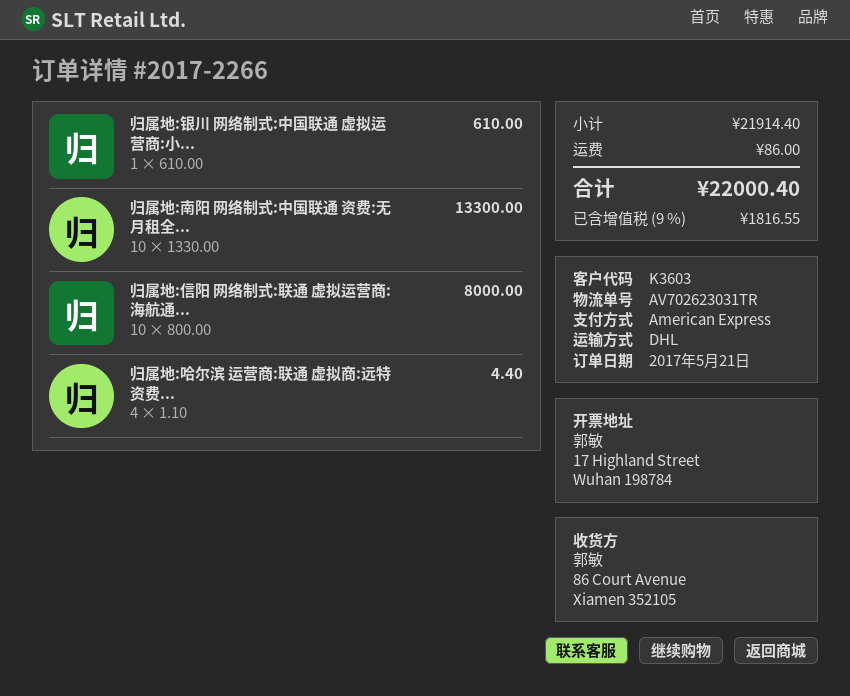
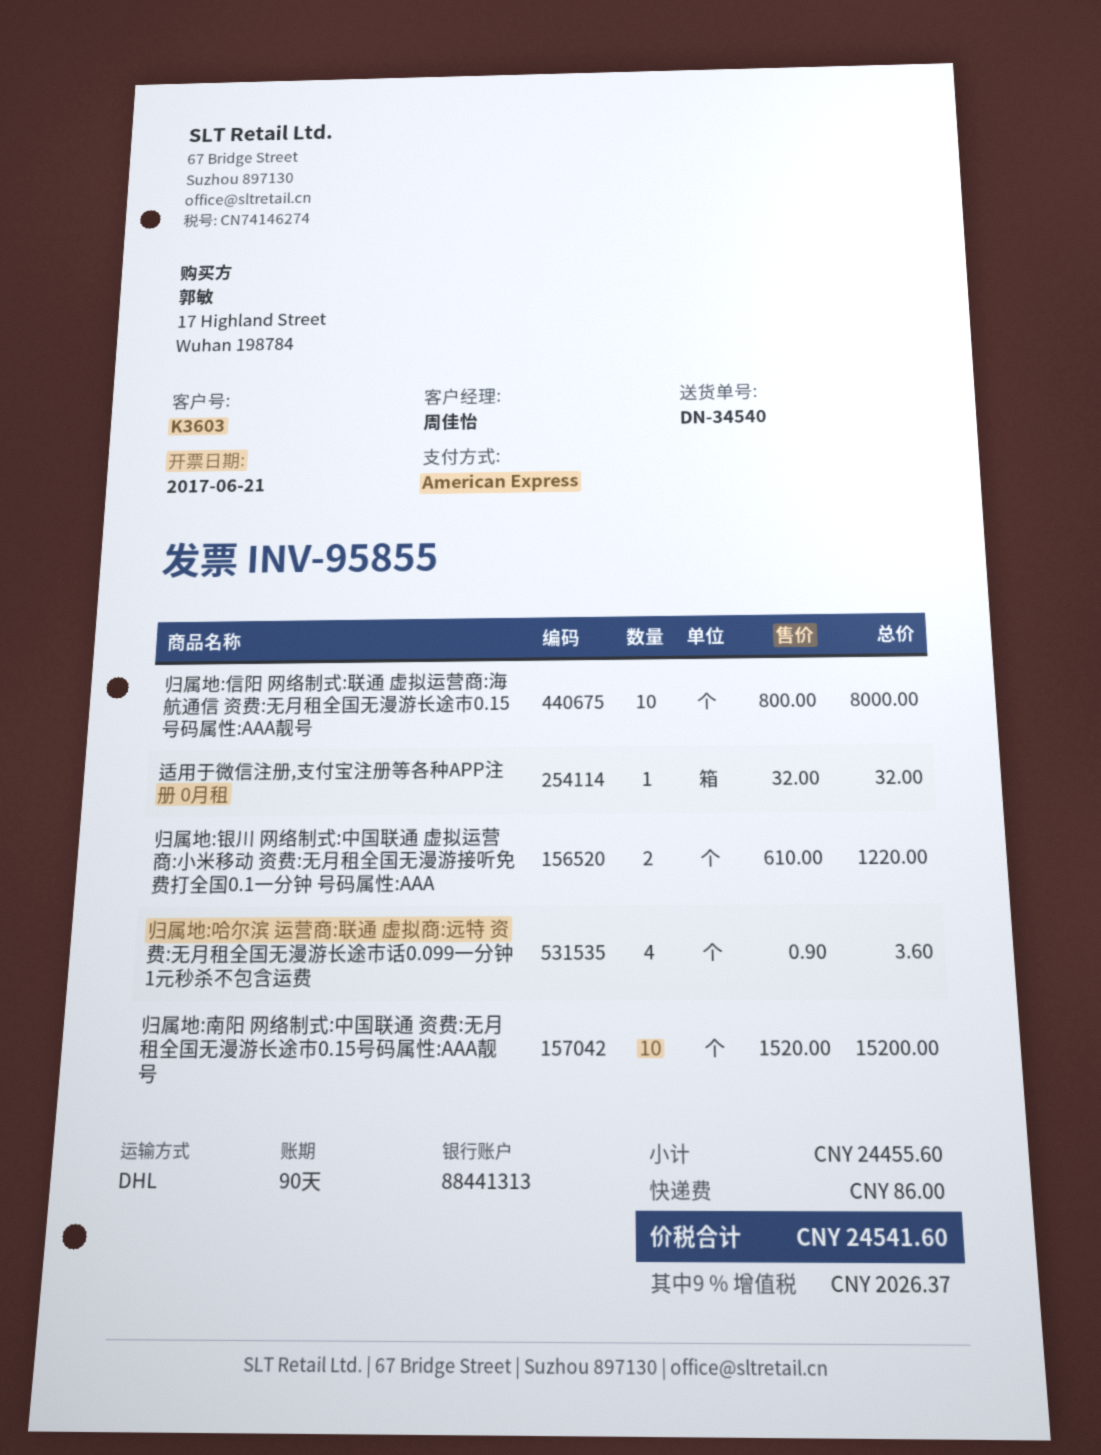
归属地:银川 网络制式:中国联通 虚拟运营商:小...: 1 x 610.00 = 610.00 -> 2 x 610.00 = 1220.00
归属地:南阳 网络制式:中国联通 资费:无月租全...: 10 x 1330.00 = 13300.00 -> 10 x 1520.00 = 15200.00
归属地:哈尔滨 运营商:联通 虚拟商:远特 资费...: 4 x 1.10 = 4.40 -> 4 x 0.90 = 3.60
适用于微信注册,支付宝注册等各种APP注册 0月租: none -> 1 x 32.00 = 32.00
subtotal: 21914.40 -> 24455.60
tax: 9% = 1816.55 -> 9% = 2026.37
total: 22000.40 -> 24541.60

